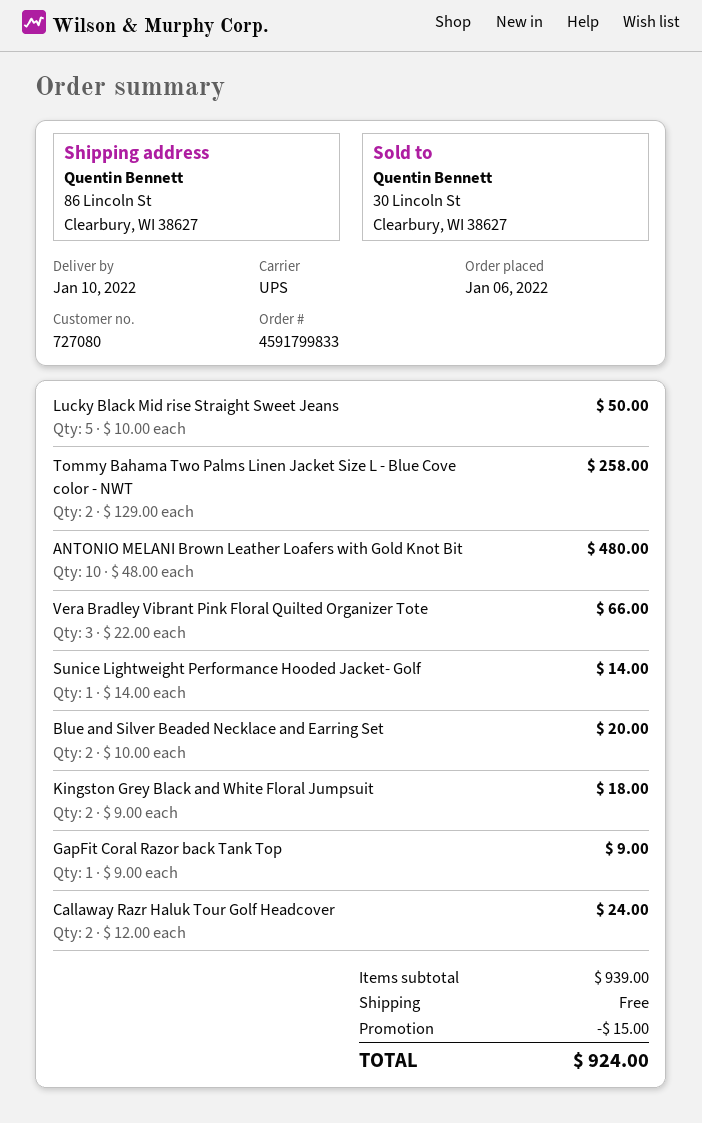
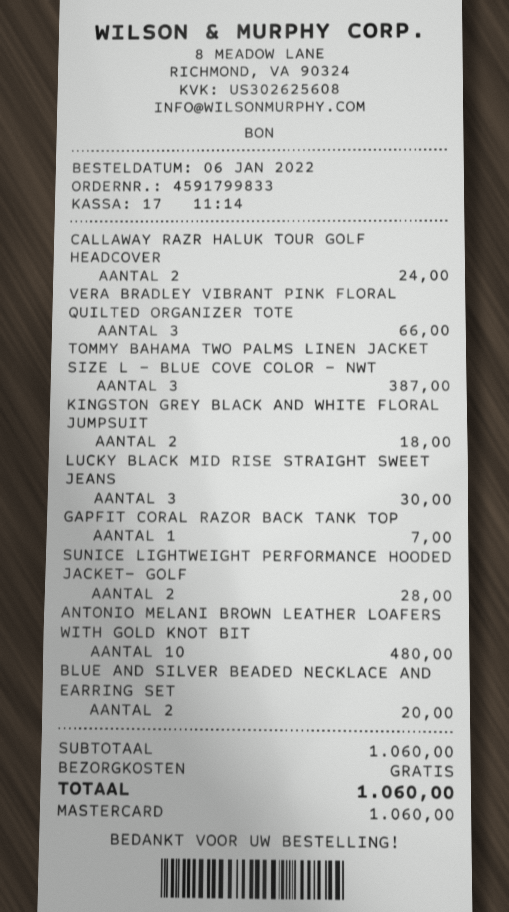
Lucky Black Mid rise Straight Sweet Jeans: 5 for 50.00 -> 3 for 30.00
Tommy Bahama Two Palms Linen Jacket Size L - Blue Cove color - NWT: 2 for 258.00 -> 3 for 387.00
Sunice Lightweight Performance Hooded Jacket- Golf: 1 for 14.00 -> 2 for 28.00
GapFit Coral Razor back Tank Top: 1 for 9.00 -> 1 for 7.00
subtotal: 939.00 -> 1060.00
discount: 15.00 -> none
total: 924.00 -> 1060.00

